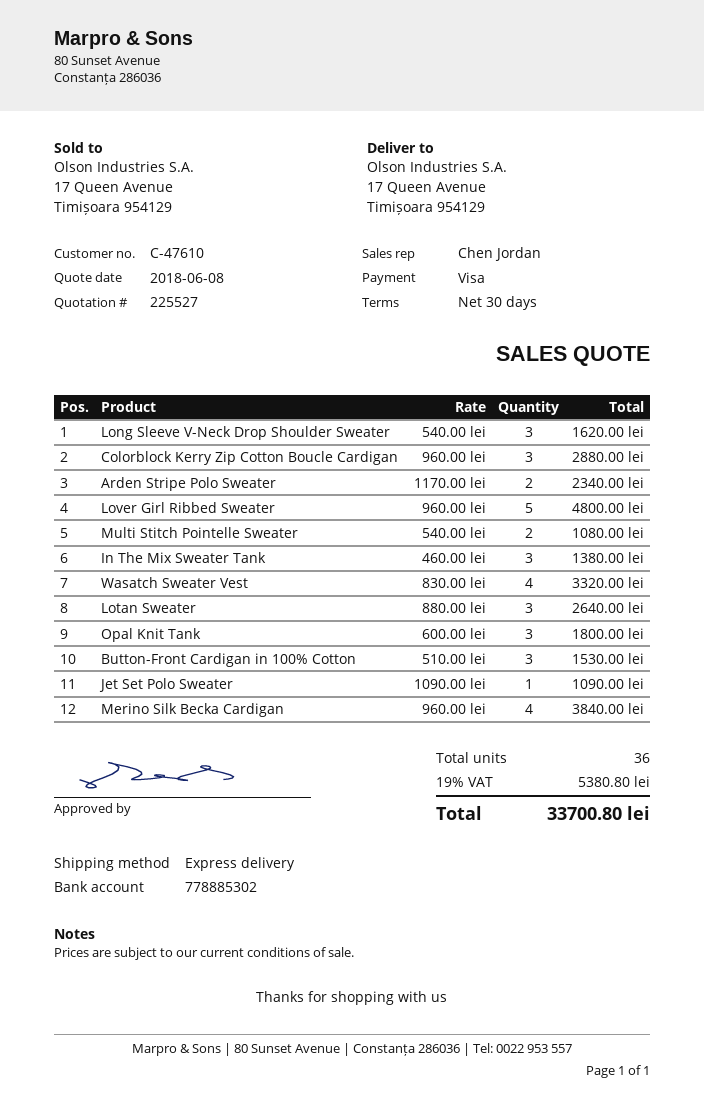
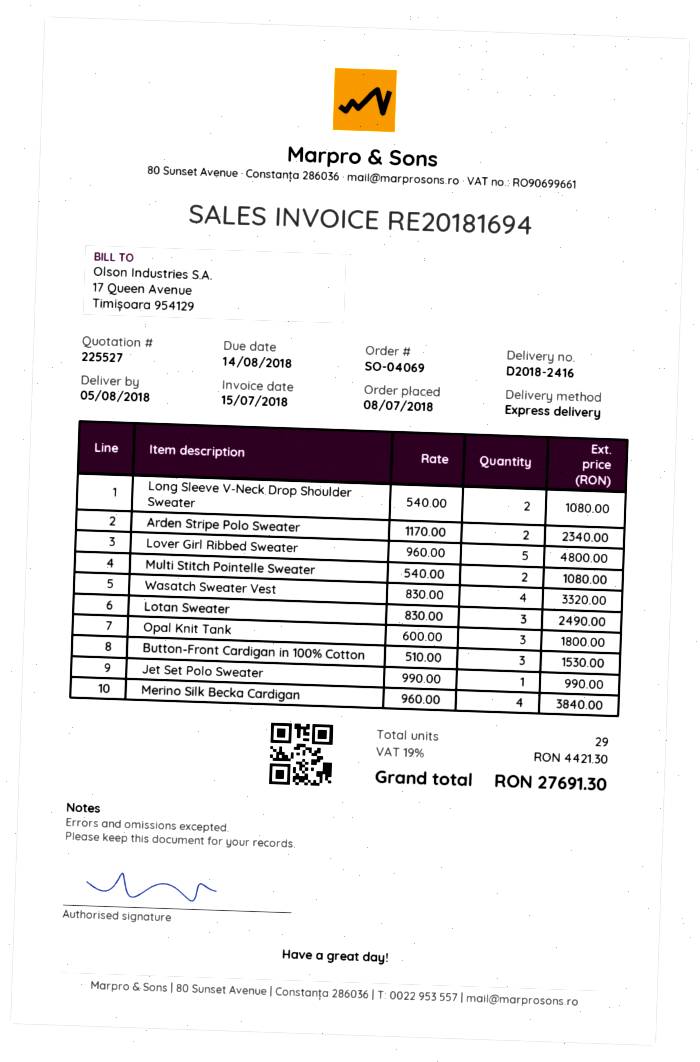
Long Sleeve V-Neck Drop Shoulder Sweater: 3 x 540.00 = 1620.00 -> 2 x 540.00 = 1080.00
Colorblock Kerry Zip Cotton Boucle Cardigan: 3 x 960.00 = 2880.00 -> none
In The Mix Sweater Tank: 3 x 460.00 = 1380.00 -> none
Lotan Sweater: 3 x 880.00 = 2640.00 -> 3 x 830.00 = 2490.00
Jet Set Polo Sweater: 1 x 1090.00 = 1090.00 -> 1 x 990.00 = 990.00
total quantity: 36 -> 29
tax: 19% = 5380.80 -> 19% = 4421.30
total: 33700.80 -> 27691.30

